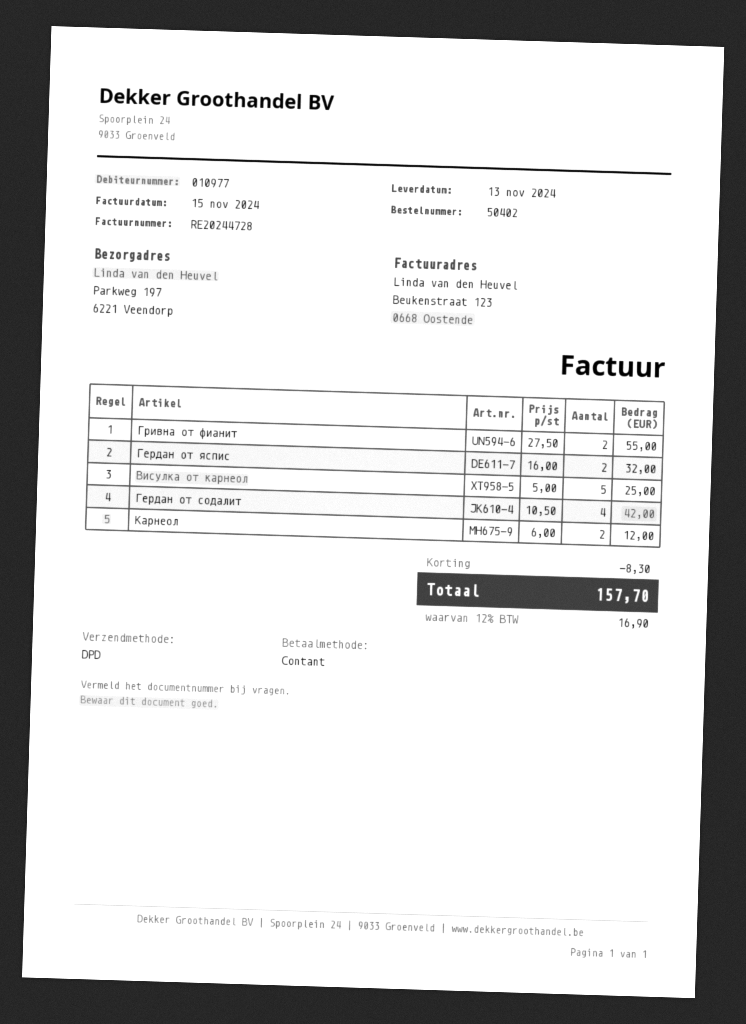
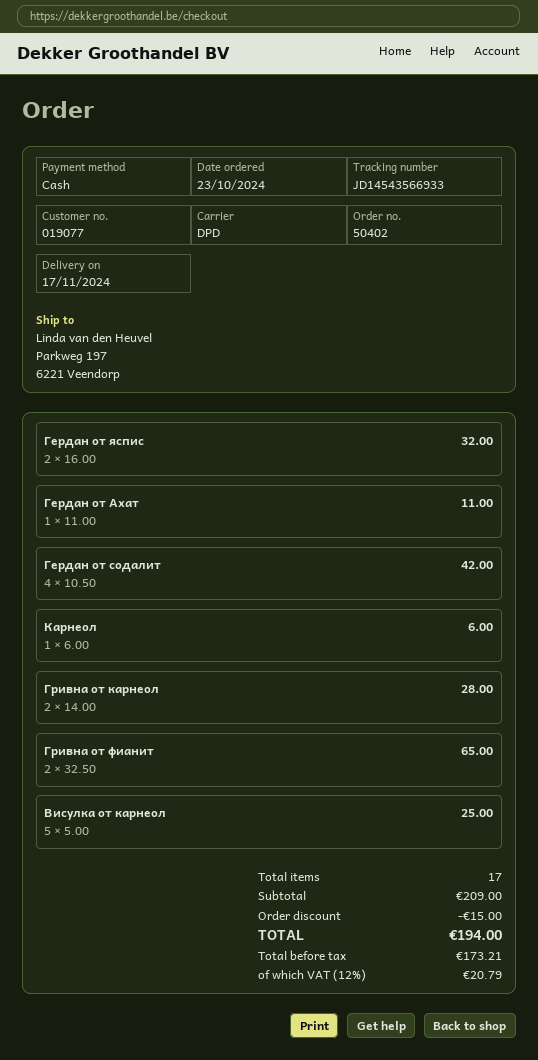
delivery date: 2024-11-13 -> 2024-11-17
customer number: 010977 -> 019077
Гривна от фианит: 2 x 27.50 = 55.00 -> 2 x 32.50 = 65.00
Карнеол: 2 x 6.00 = 12.00 -> 1 x 6.00 = 6.00
Гердан от Ахат: none -> 1 x 11.00 = 11.00
Гривна от карнеол: none -> 2 x 14.00 = 28.00
discount: 8.30 -> 15.00
tax: 12% = 16.90 -> 12% = 20.79
total: 157.70 -> 194.00

